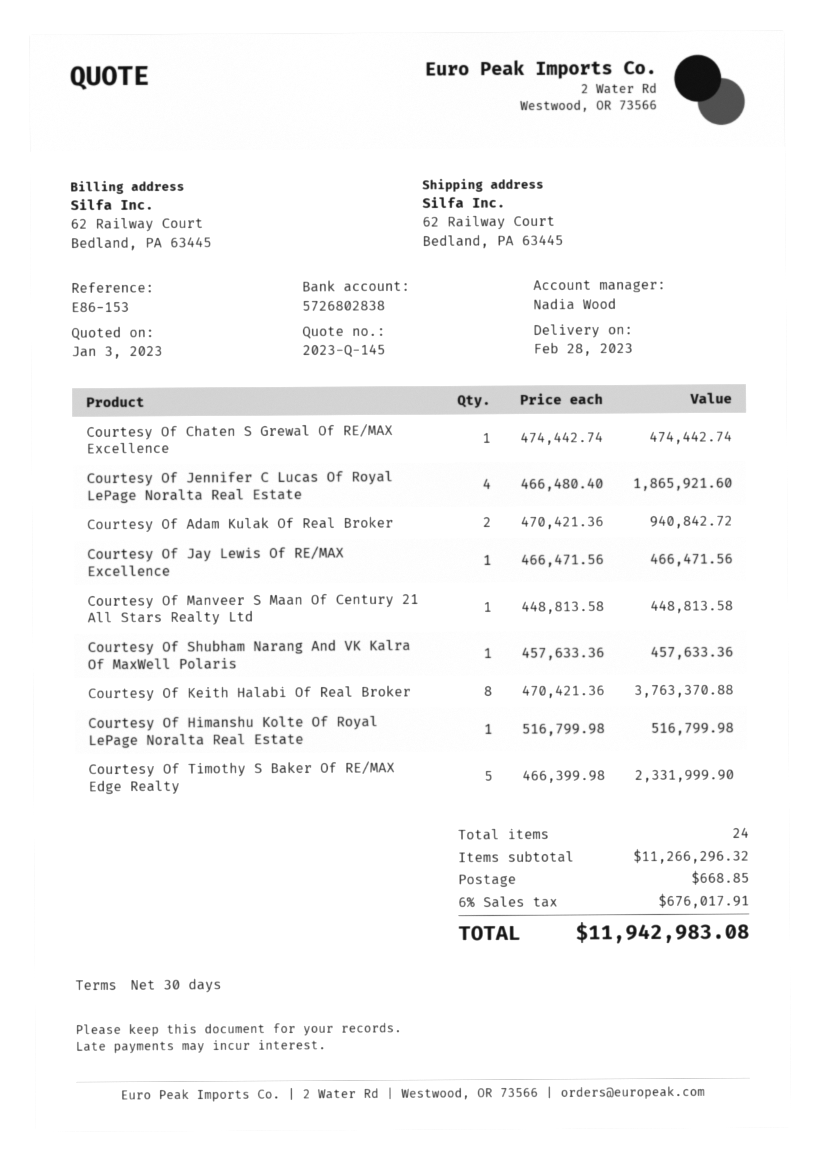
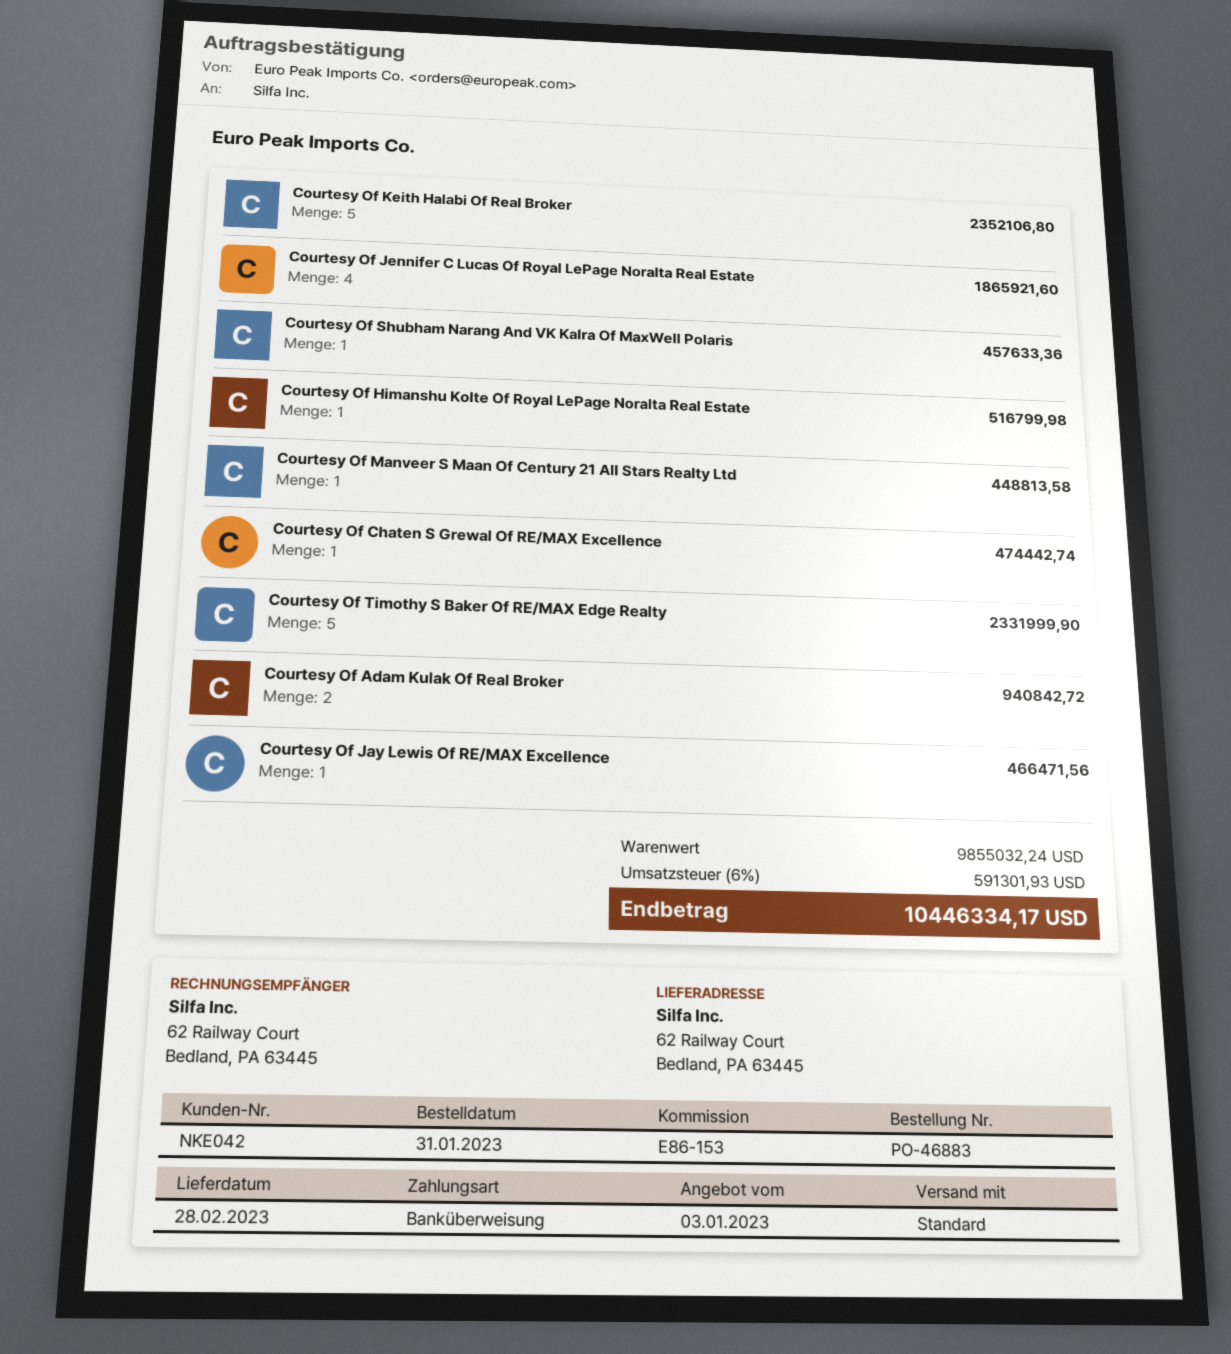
Courtesy Of Keith Halabi Of Real Broker: 8 for 3763370.88 -> 5 for 2352106.80
subtotal: 11266296.32 -> 9855032.24
shipping: 668.85 -> none
tax: 6% = 676017.91 -> 6% = 591301.93
total: 11942983.08 -> 10446334.17

